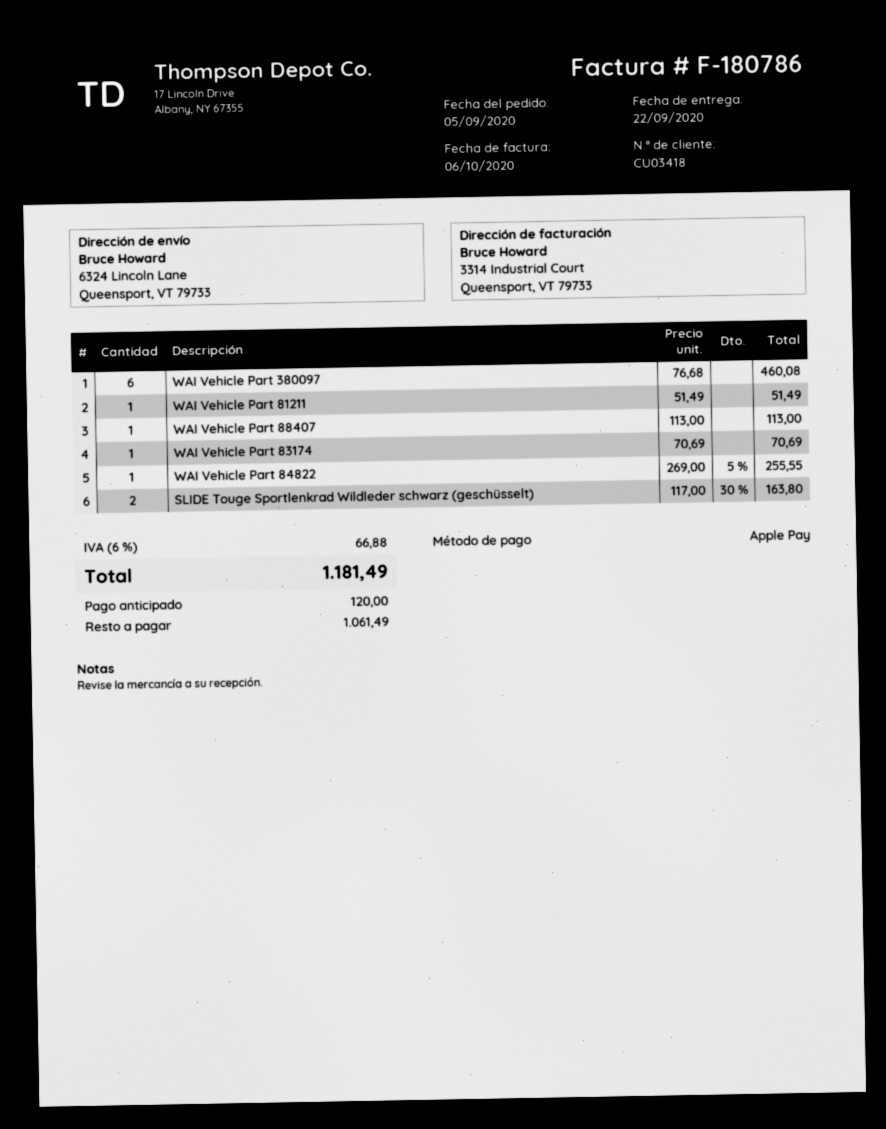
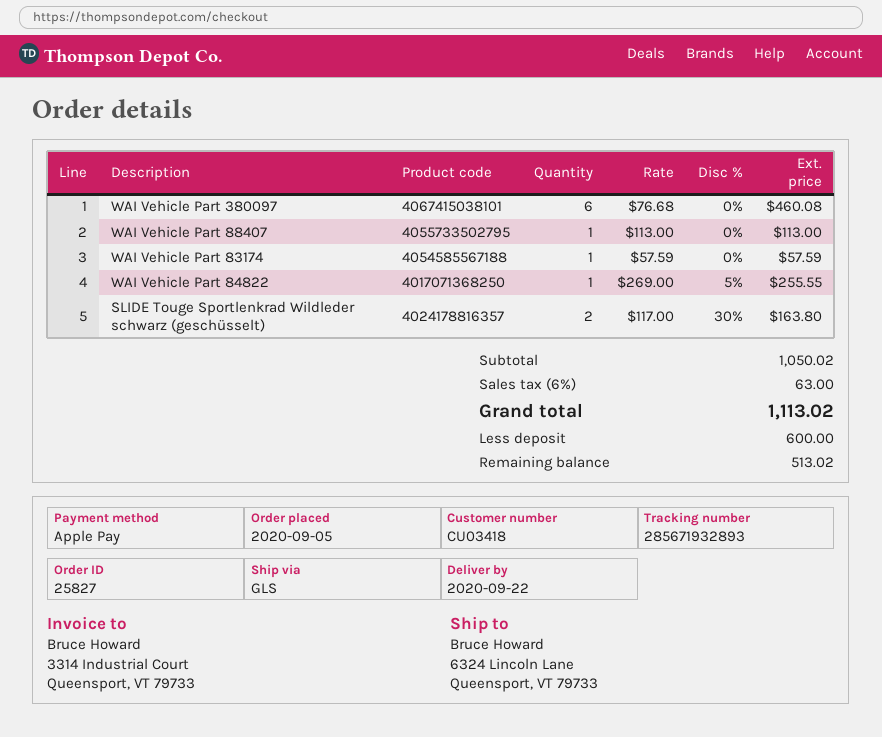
WAI Vehicle Part 81211: 1 x 51.49 = 51.49 -> none
WAI Vehicle Part 83174: 1 x 70.69 = 70.69 -> 1 x 57.59 = 57.59
tax: 6% = 66.88 -> 6% = 63.00
total: 1181.49 -> 1113.02
deposit: 120.00 -> 600.00
balance: 1061.49 -> 513.02

